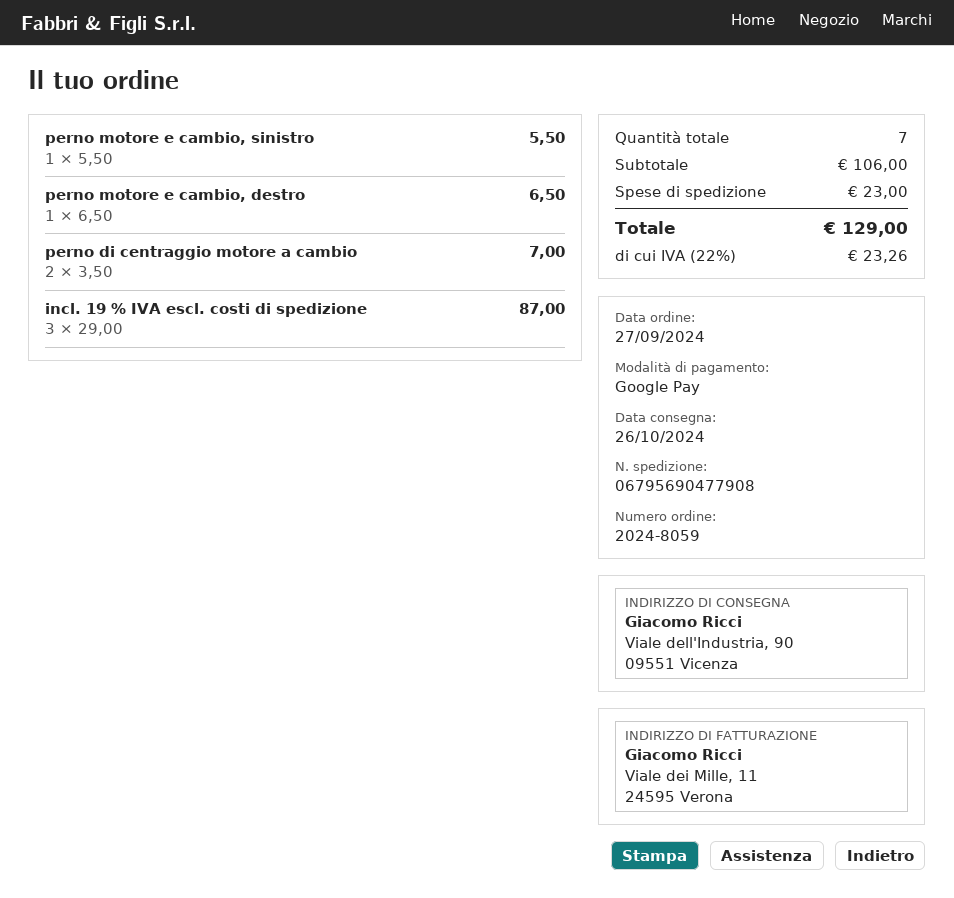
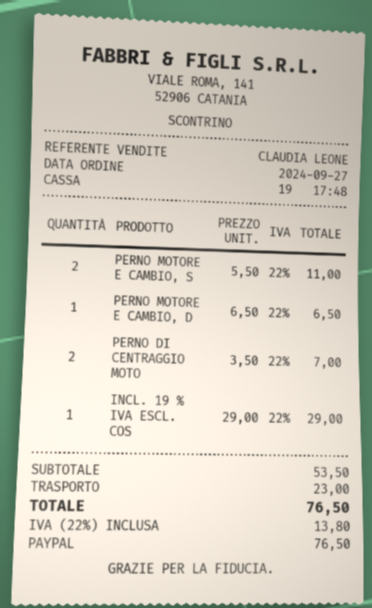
payment method: Google Pay -> PayPal
perno motore e cambio, sinistro: 1 x 5.50 = 5.50 -> 2 x 5.50 = 11.00
incl. 19 % IVA escl. costi di spedizione: 3 x 29.00 = 87.00 -> 1 x 29.00 = 29.00
subtotal: 106.00 -> 53.50
tax: 22% = 23.26 -> 22% = 13.80
total: 129.00 -> 76.50

